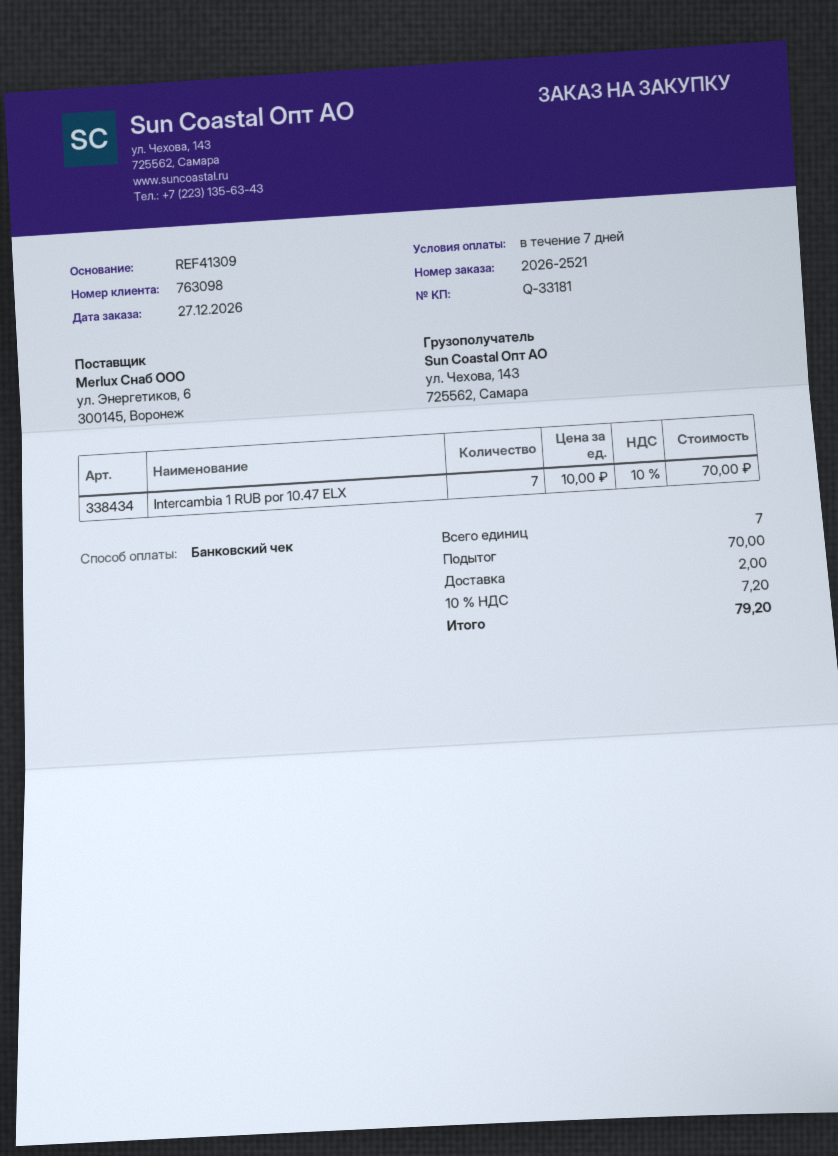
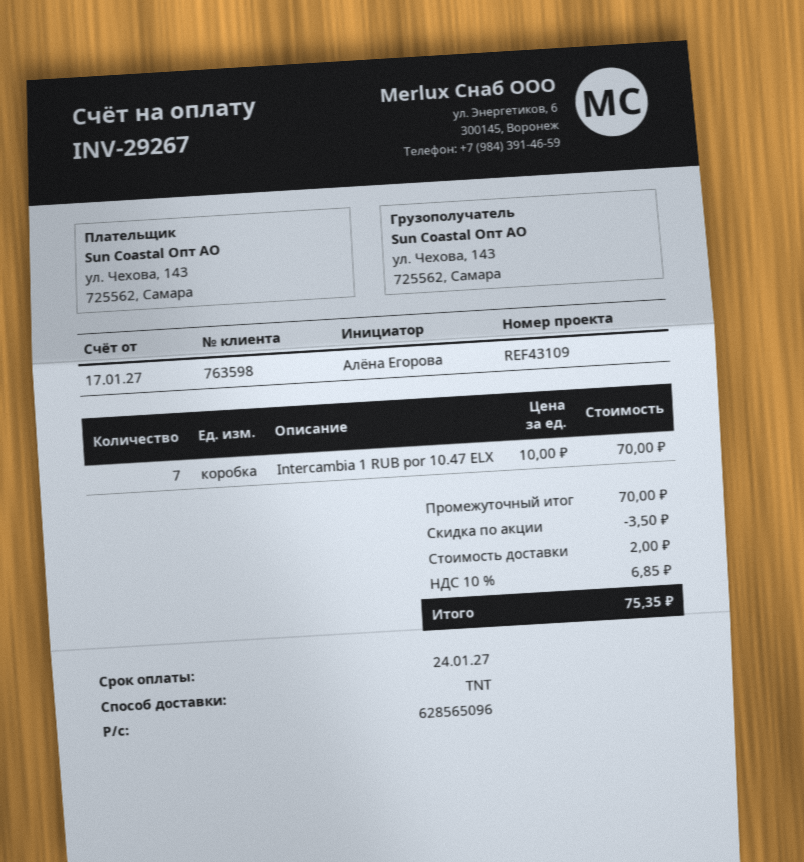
customer number: 763098 -> 763598
reference: REF41309 -> REF43109
discount: none -> 3.50
tax: 10% = 7.20 -> 10% = 6.85
total: 79.20 -> 75.35

